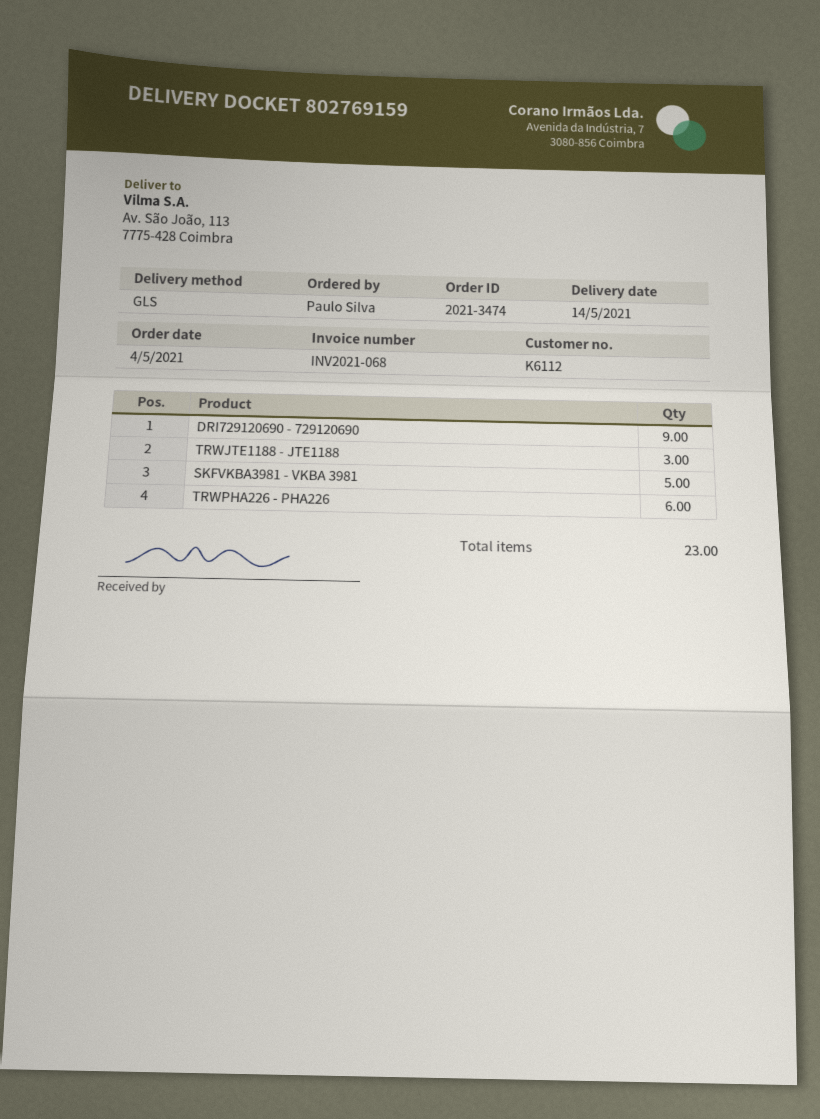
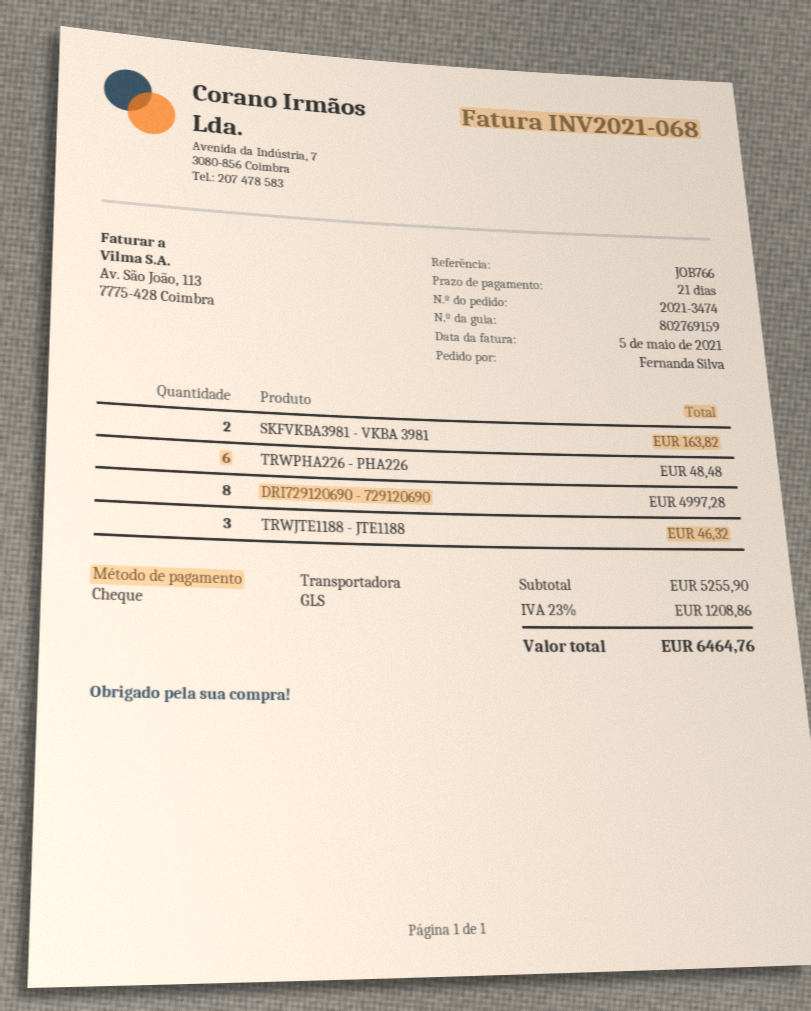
ordered by: Paulo Silva -> Fernanda Silva
DRI729120690 - 729120690: 9 -> 8
SKFVKBA3981 - VKBA 3981: 5 -> 2

